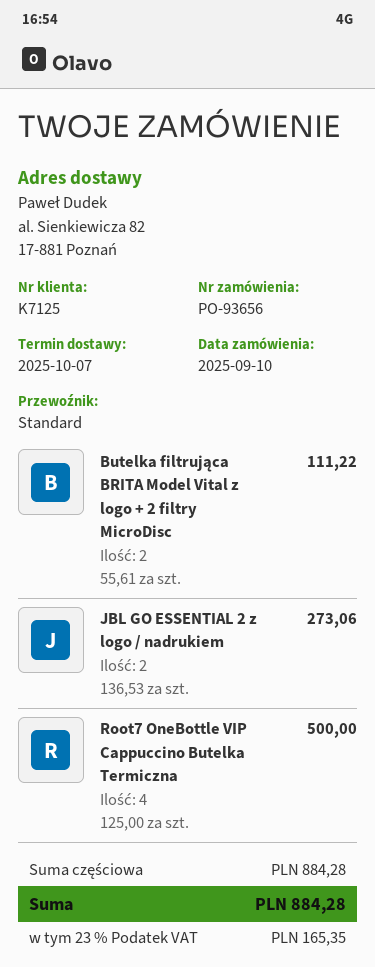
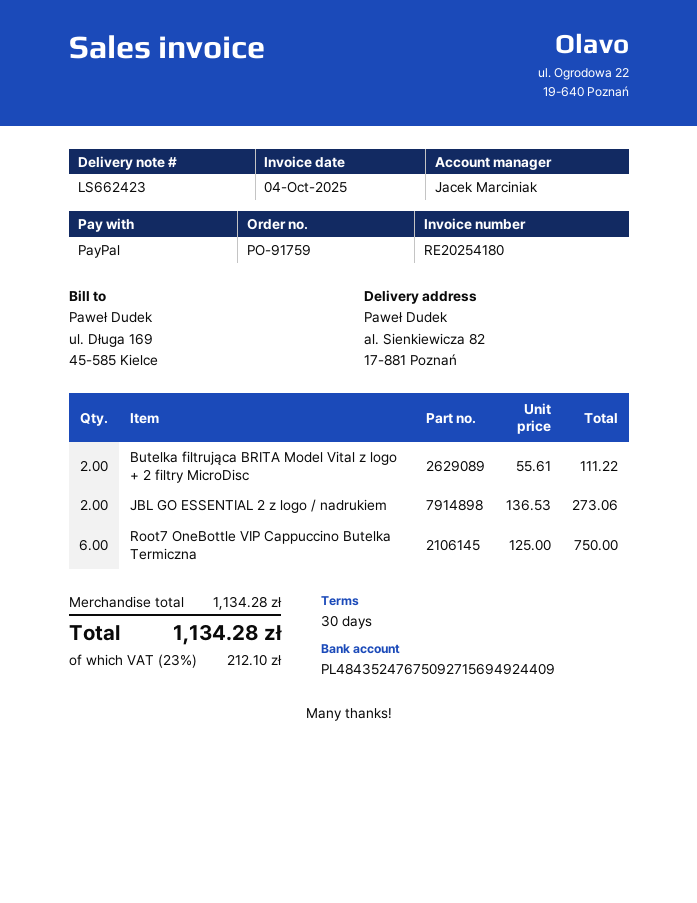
order number: PO-93656 -> PO-91759
Root7 OneBottle VIP Cappuccino Butelka Termiczna: 4 x 125.00 = 500.00 -> 6 x 125.00 = 750.00
subtotal: 884.28 -> 1134.28
tax: 23% = 165.35 -> 23% = 212.10
total: 884.28 -> 1134.28

